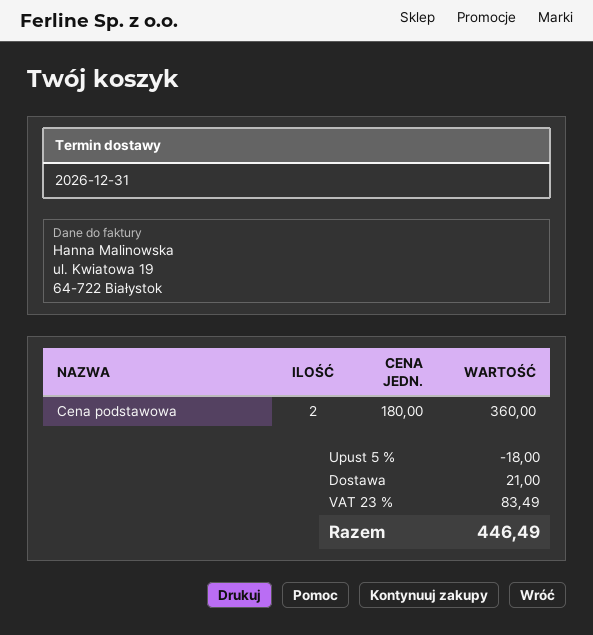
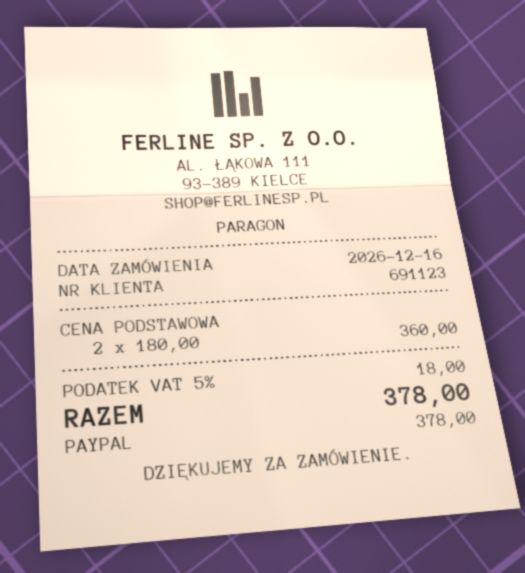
discount: 5% = 18.00 -> none
shipping: 21.00 -> none
tax: 23% = 83.49 -> 5% = 18.00
total: 446.49 -> 378.00

